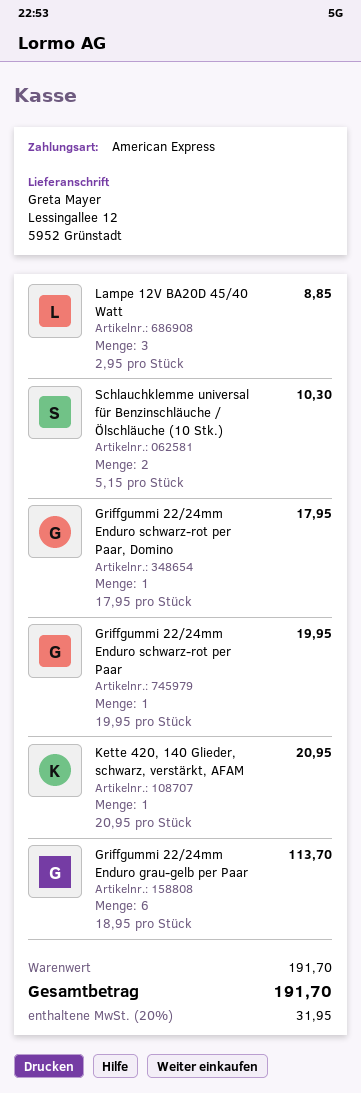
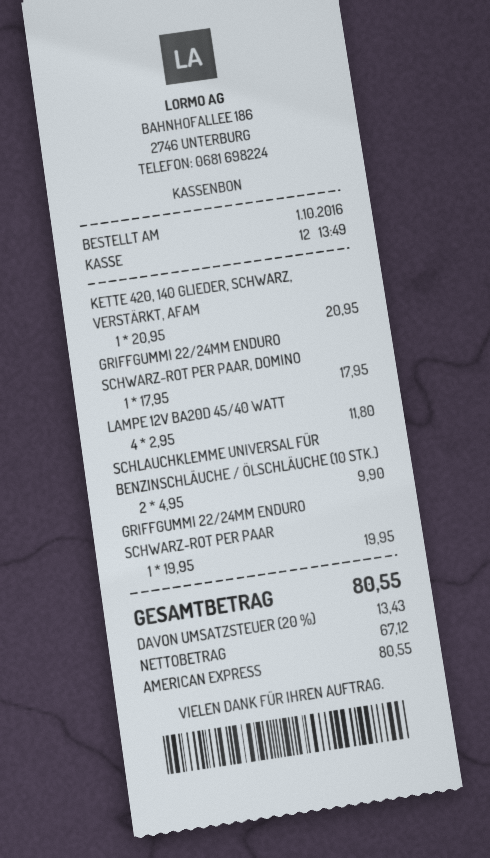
Lampe 12V BA20D 45/40 Watt: 3 x 2.95 = 8.85 -> 4 x 2.95 = 11.80
Schlauchklemme universal für Benzinschläuche / Ölschläuche (10 Stk.): 2 x 5.15 = 10.30 -> 2 x 4.95 = 9.90
Griffgummi 22/24mm Enduro grau-gelb per Paar: 6 x 18.95 = 113.70 -> none
tax: 20% = 31.95 -> 20% = 13.43
total: 191.70 -> 80.55

